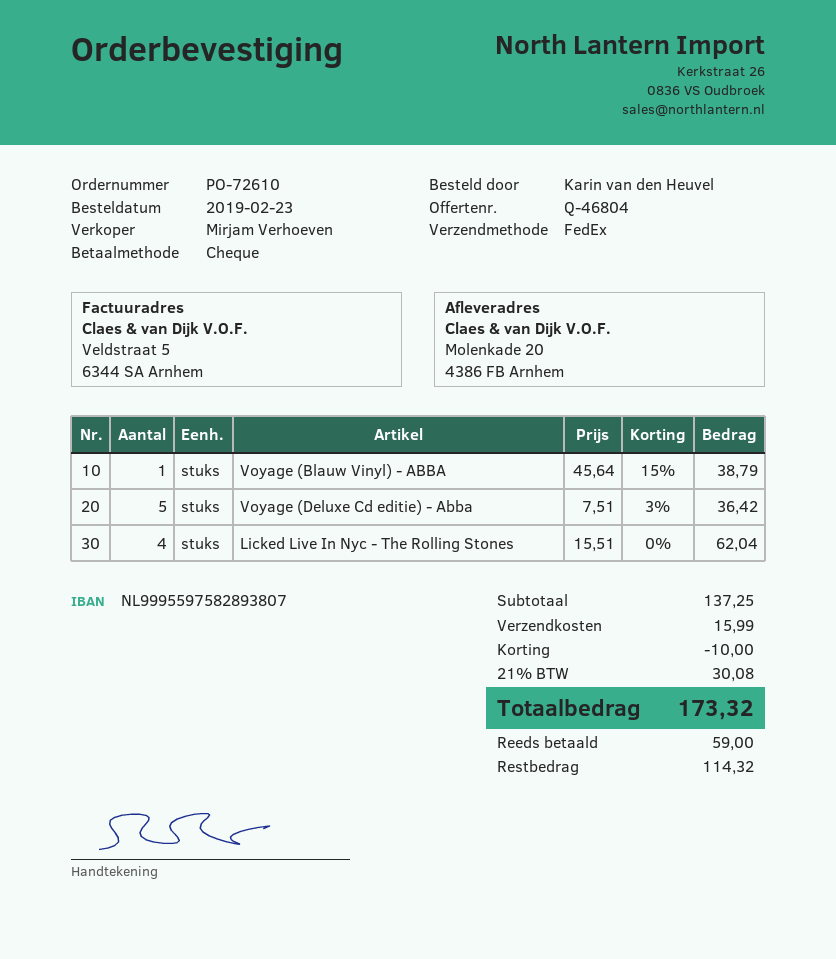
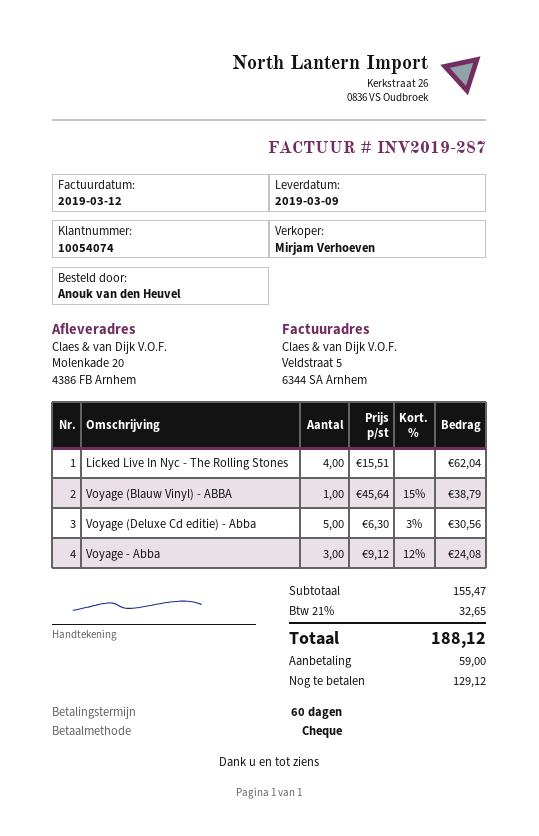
ordered by: Karin van den Heuvel -> Anouk van den Heuvel
Voyage (Deluxe Cd editie) - Abba: 5 x 7.51 - 3% = 36.42 -> 5 x 6.30 - 3% = 30.56
Voyage - Abba: none -> 3 x 9.12 - 12% = 24.08
subtotal: 137.25 -> 155.47
discount: 10.00 -> none
shipping: 15.99 -> none
tax: 21% = 30.08 -> 21% = 32.65
total: 173.32 -> 188.12
balance: 114.32 -> 129.12

